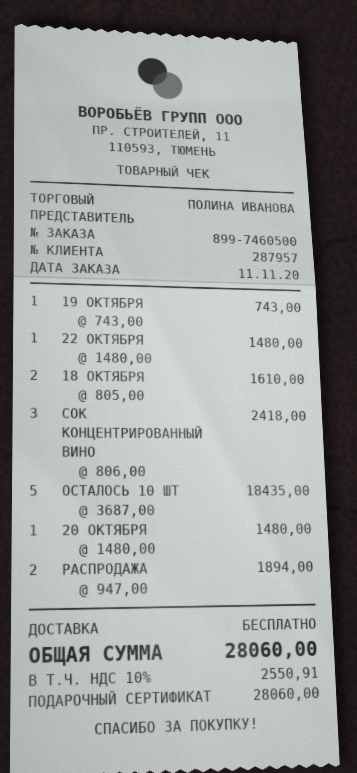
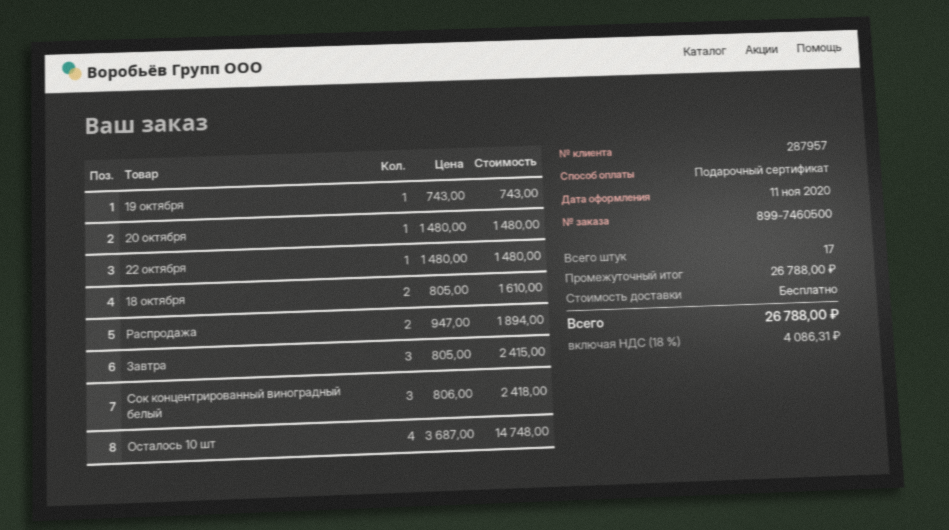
ОСТАЛОСЬ 10 ШТ: 5 x 3687.00 = 18435.00 -> 4 x 3687.00 = 14748.00
Завтра: none -> 3 x 805.00 = 2415.00
tax: 10% = 2550.91 -> 18% = 4086.31
total: 28060.00 -> 26788.00

